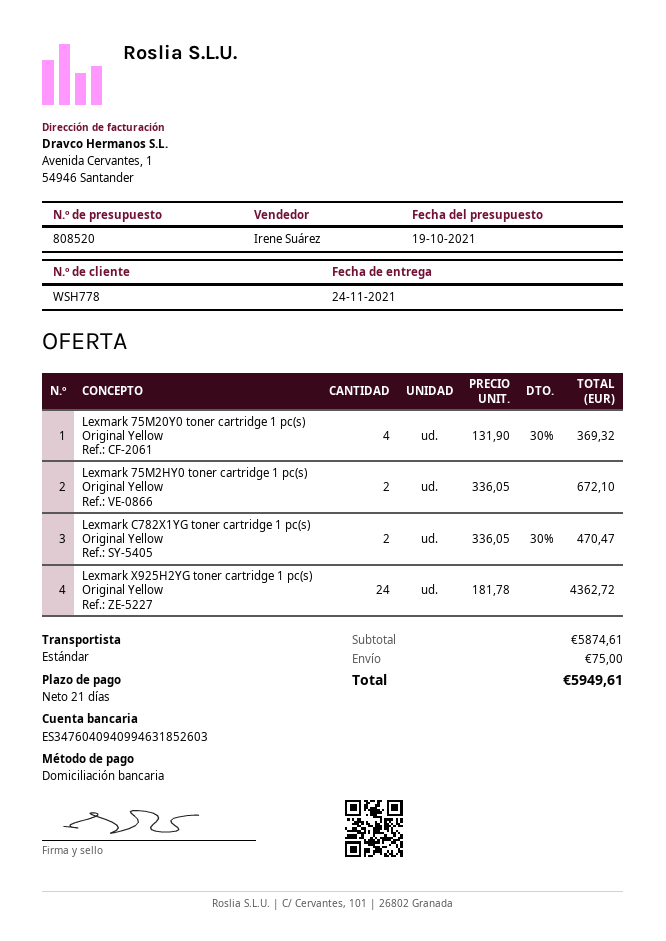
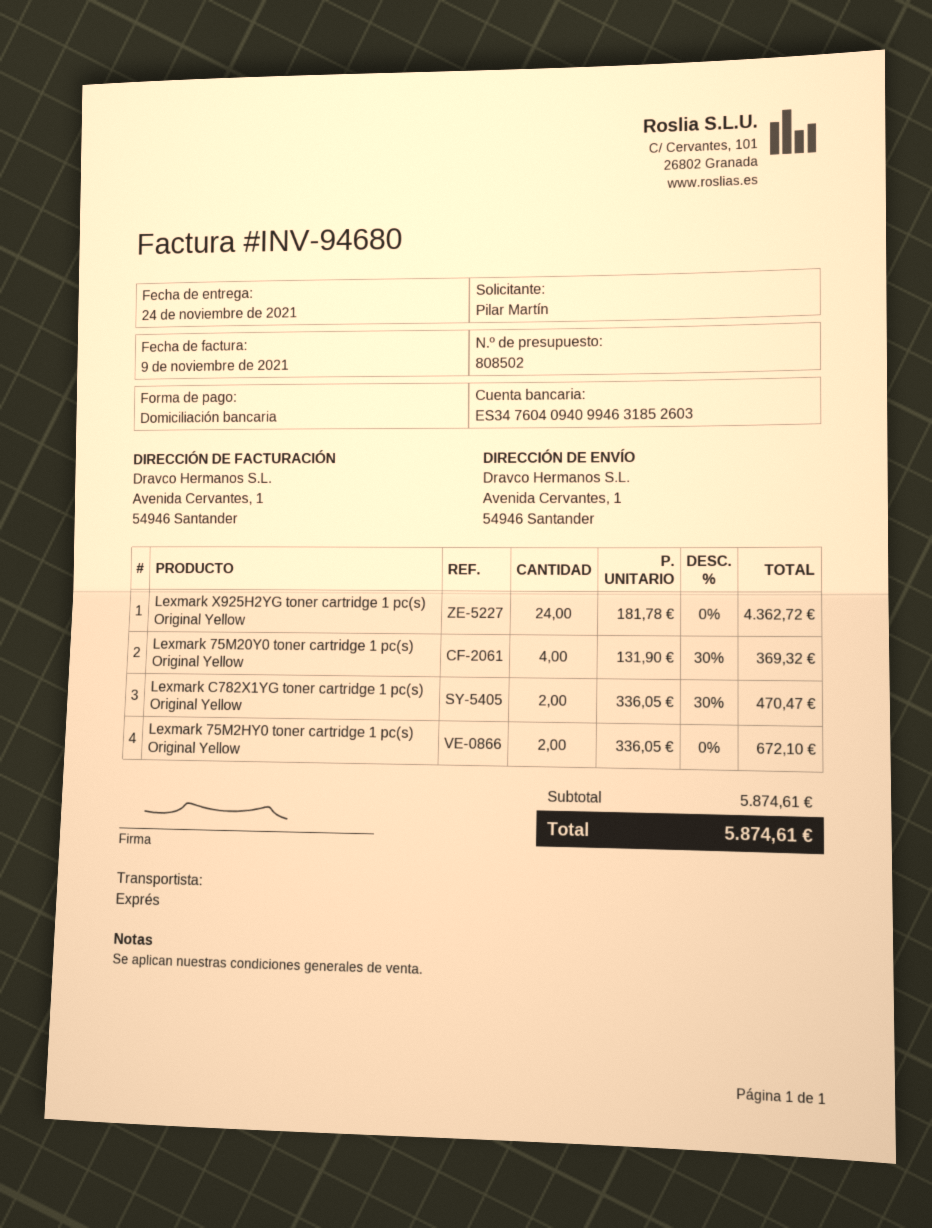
quote number: 808520 -> 808502
shipping method: standard -> express
shipping: 75.00 -> none
total: 5949.61 -> 5874.61

